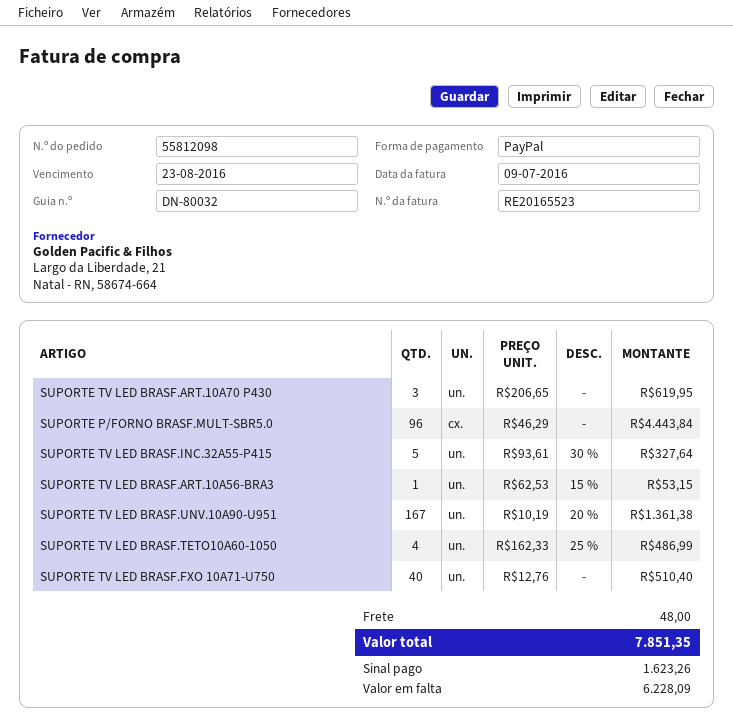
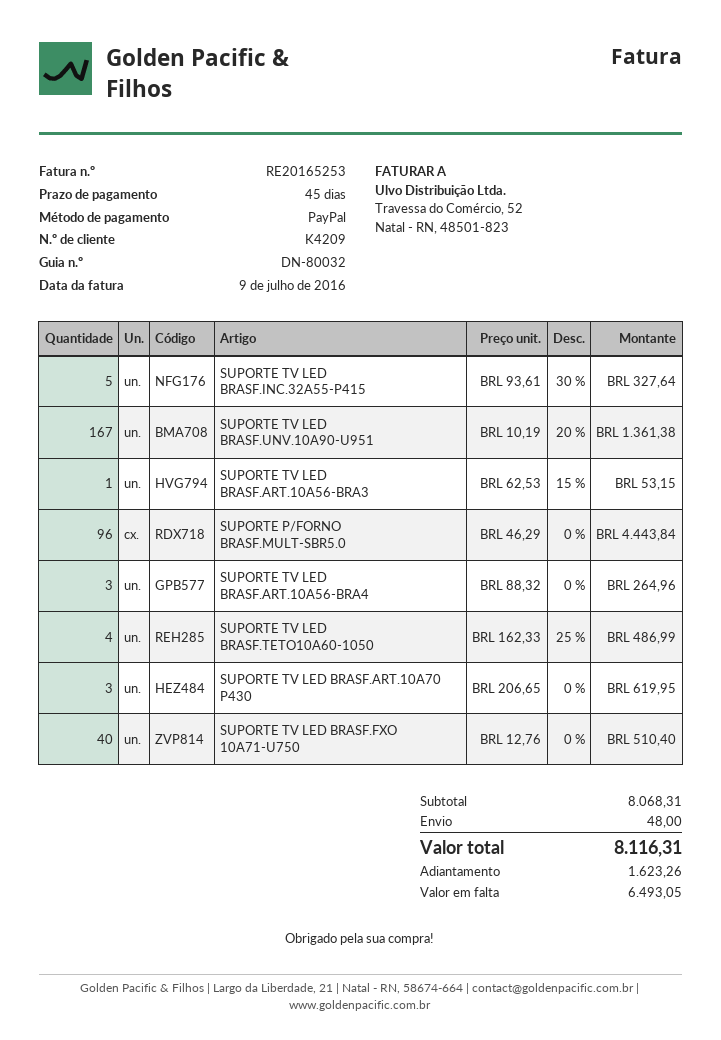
invoice number: RE20165523 -> RE20165253
SUPORTE TV LED BRASF.ART.10A56-BRA4: none -> 3 x 88.32 = 264.96
total: 7851.35 -> 8116.31
balance: 6228.09 -> 6493.05

